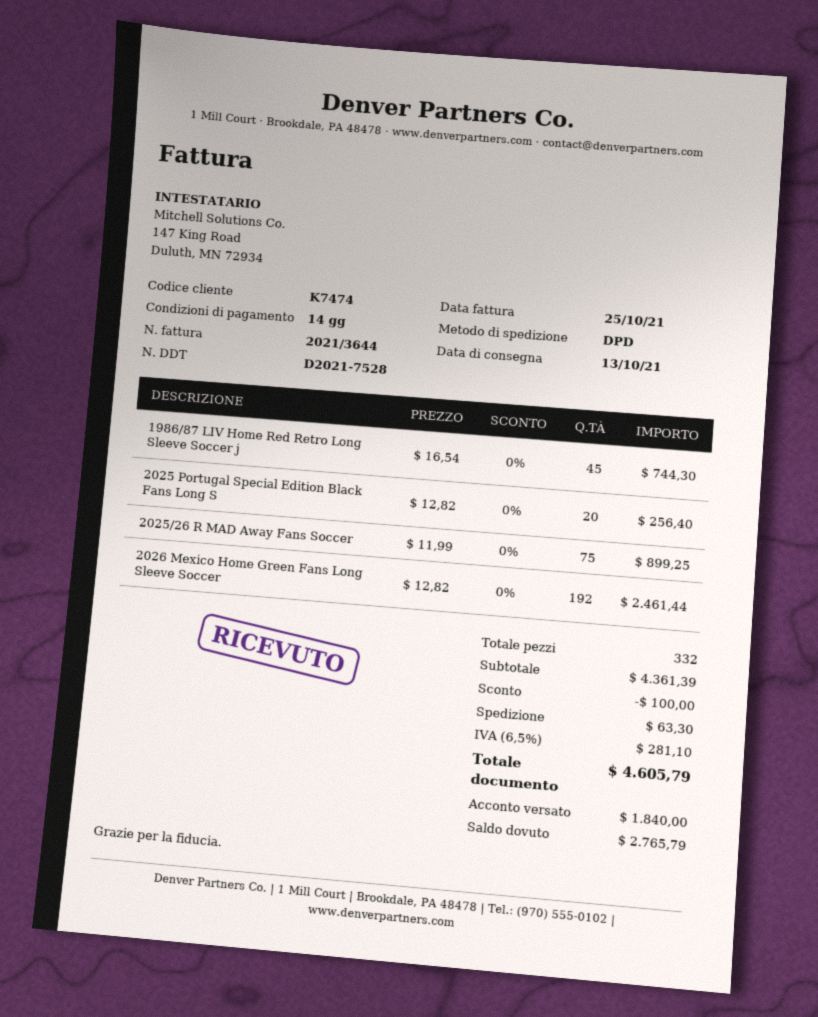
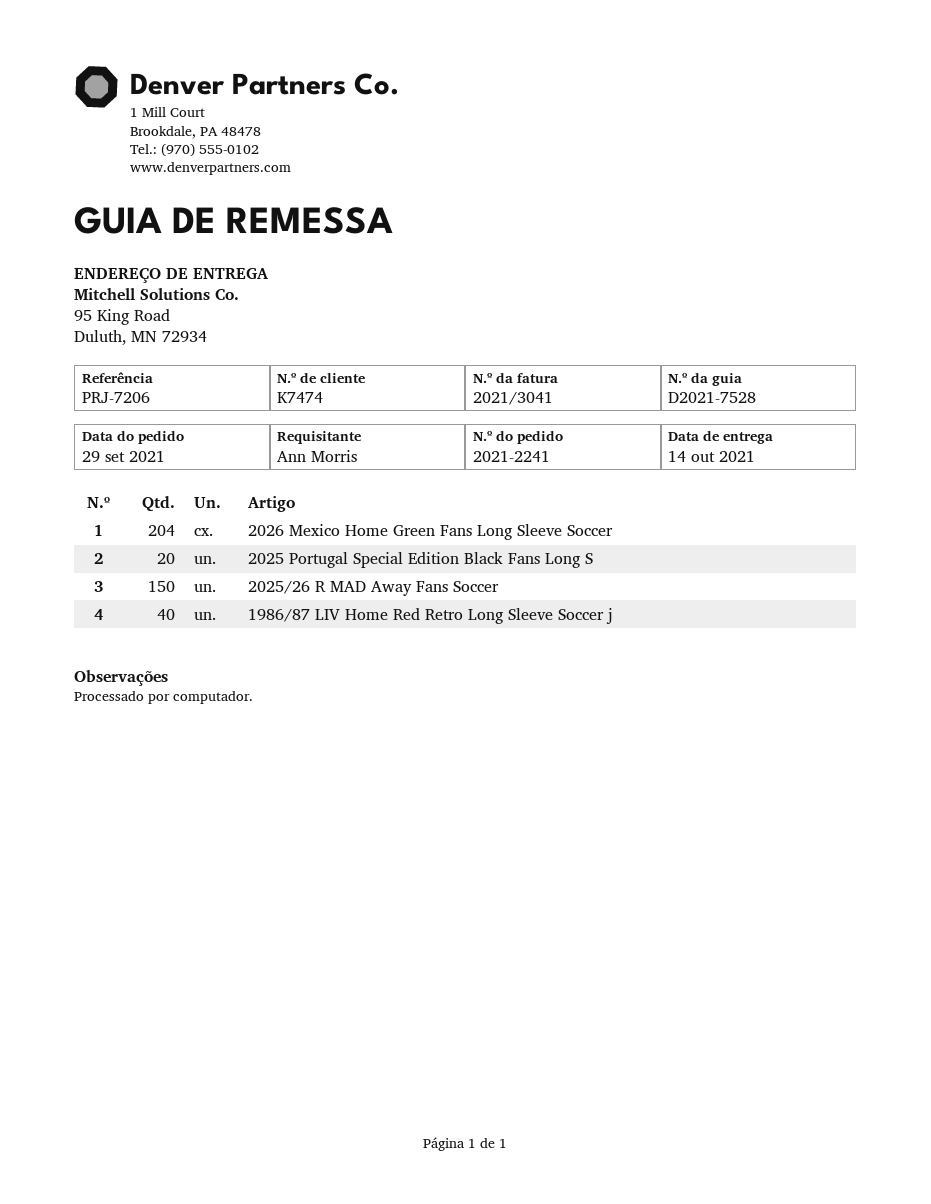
delivery date: 2021-10-13 -> 2021-10-14
invoice number: 2021/3644 -> 2021/3041
1986/87 LIV Home Red Retro Long Sleeve Soccer j: 45 -> 40
2025/26 R MAD Away Fans Soccer: 75 -> 150
2026 Mexico Home Green Fans Long Sleeve Soccer: 192 -> 204

